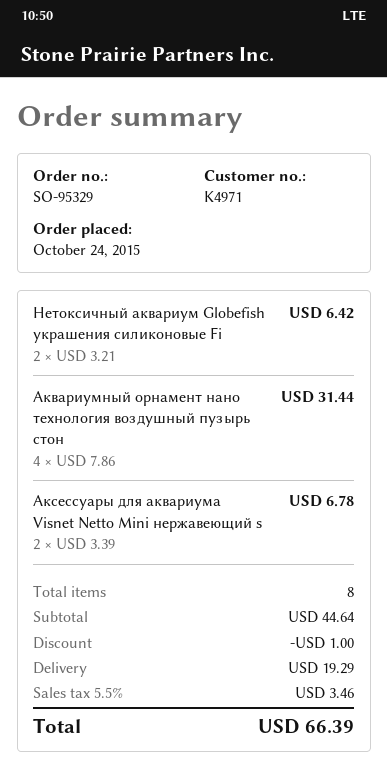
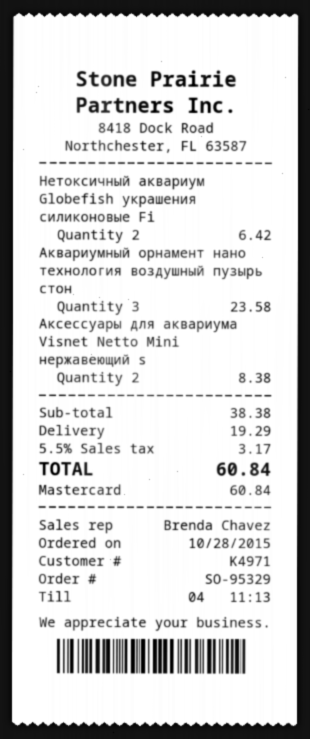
order date: 2015-10-24 -> 2015-10-28
Аквариумный орнамент нано технология воздушный пузырь стон: 4 for 31.44 -> 3 for 23.58
Аксессуары для аквариума Visnet Netto Mini нержавеющий s: 2 for 6.78 -> 2 for 8.38
subtotal: 44.64 -> 38.38
discount: 1.00 -> none
tax: 5.5% = 3.46 -> 5.5% = 3.17
total: 66.39 -> 60.84

